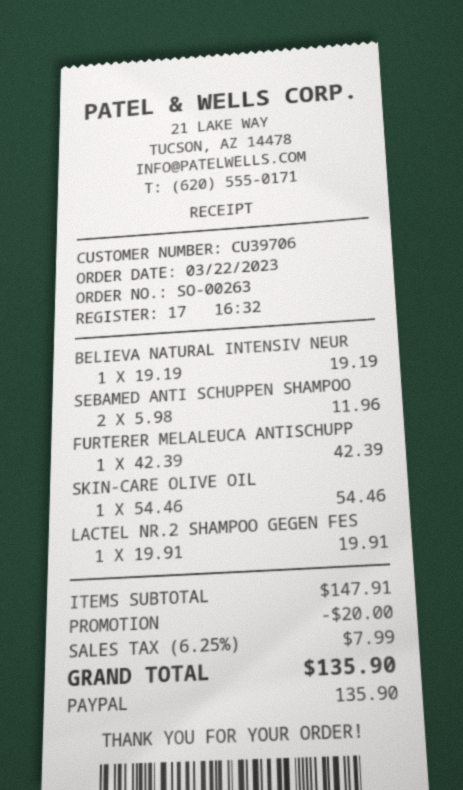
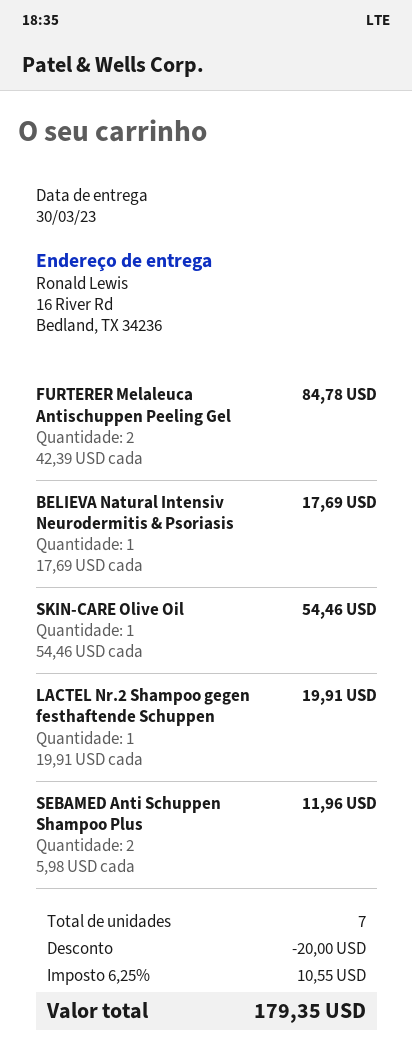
BELIEVA NATURAL INTENSIV NEUR: 1 x 19.19 = 19.19 -> 1 x 17.69 = 17.69
FURTERER MELALEUCA ANTISCHUPP: 1 x 42.39 = 42.39 -> 2 x 42.39 = 84.78
tax: 6.25% = 7.99 -> 6.25% = 10.55
total: 135.90 -> 179.35

